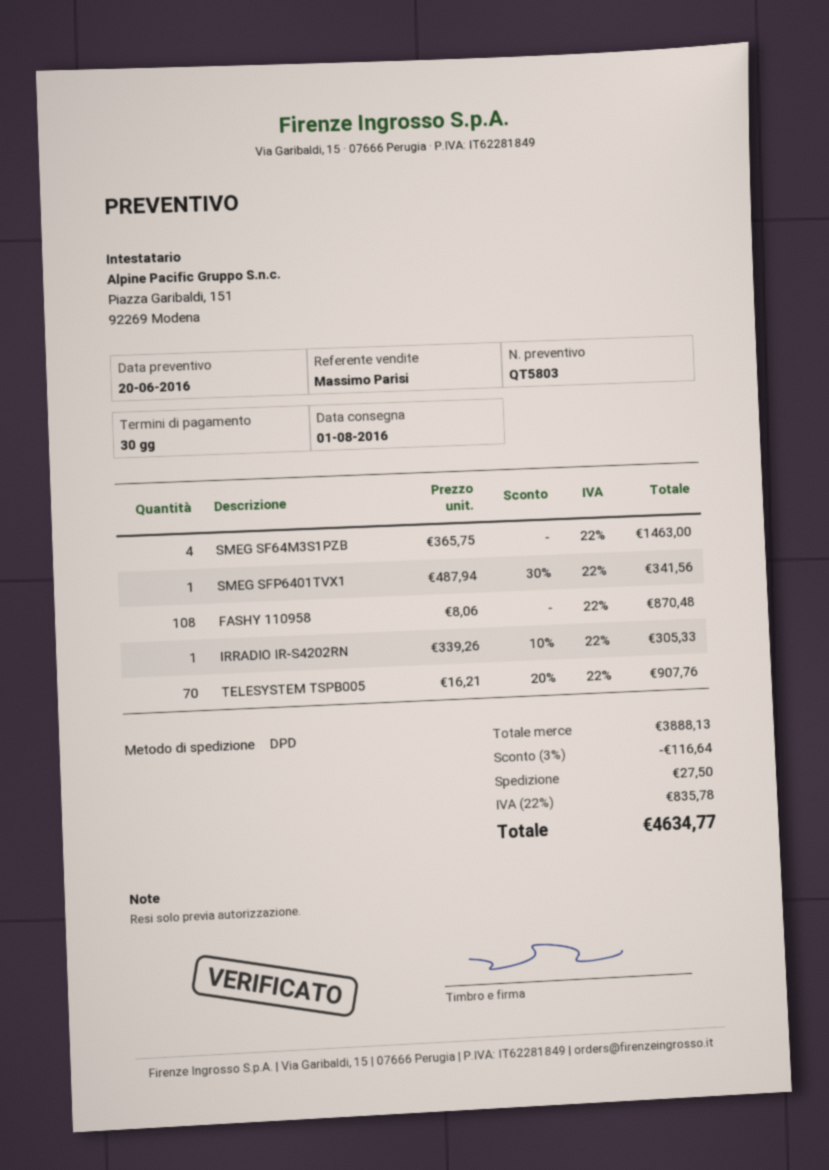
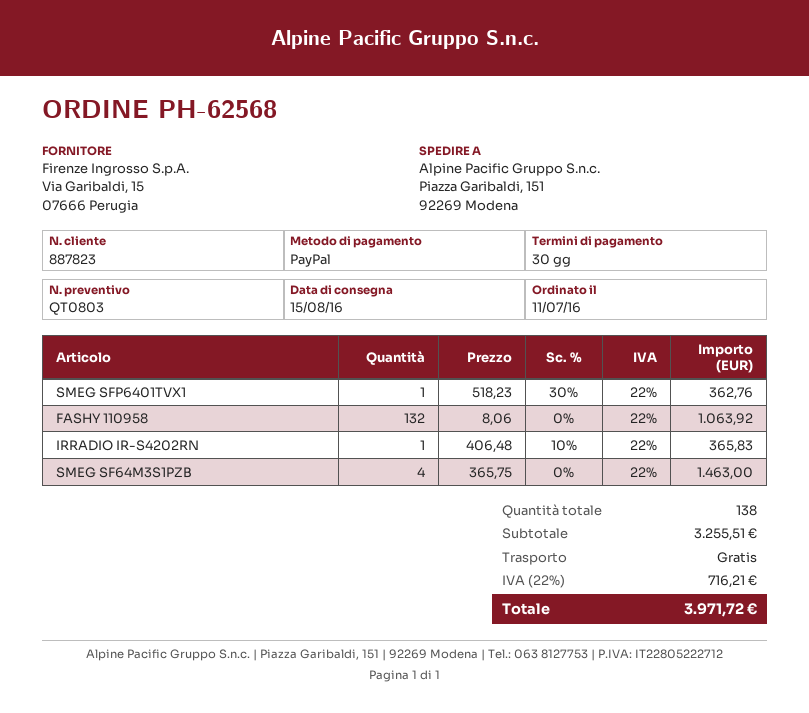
quote number: QT5803 -> QT0803
delivery date: 2016-08-01 -> 2016-08-15
SMEG SFP6401TVX1: 1 x 487.94 - 30% = 341.56 -> 1 x 518.23 - 30% = 362.76
FASHY 110958: 108 x 8.06 = 870.48 -> 132 x 8.06 = 1063.92
IRRADIO IR-S4202RN: 1 x 339.26 - 10% = 305.33 -> 1 x 406.48 - 10% = 365.83
TELESYSTEM TSPB005: 70 x 16.21 - 20% = 907.76 -> none
subtotal: 3888.13 -> 3255.51
discount: 3% = 116.64 -> none
shipping: 27.50 -> 0.00
tax: 22% = 835.78 -> 22% = 716.21
total: 4634.77 -> 3971.72

